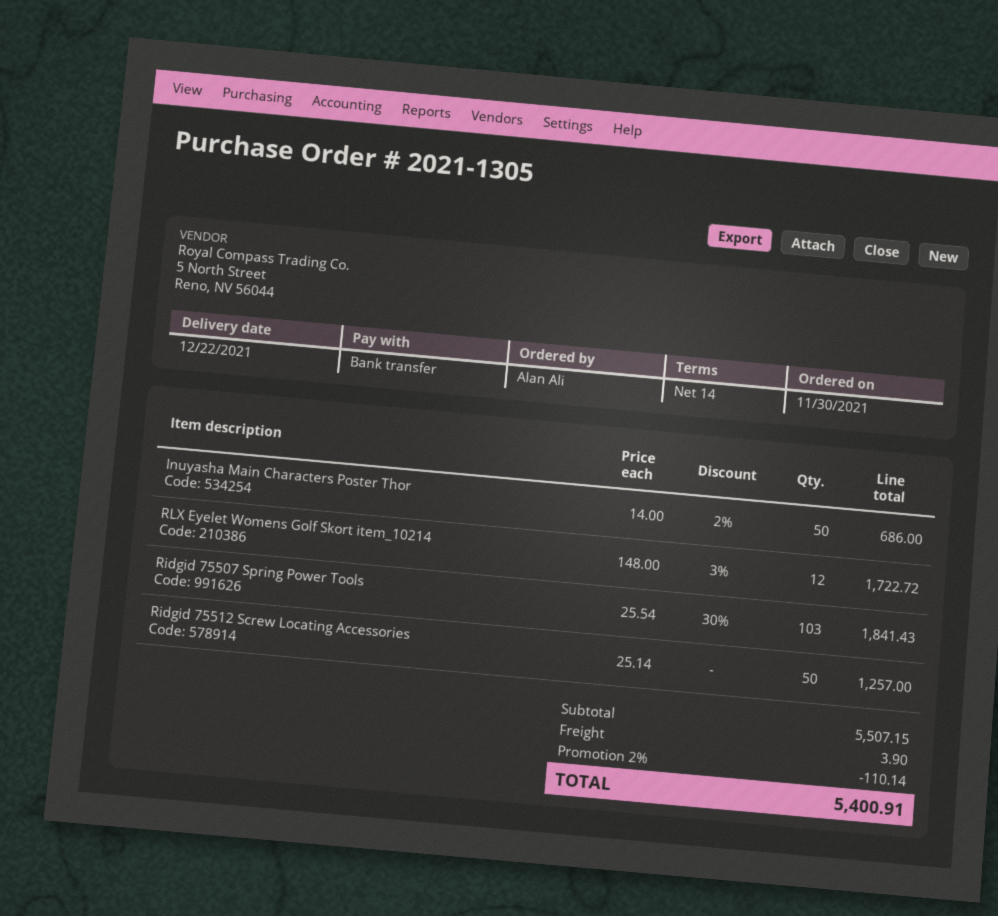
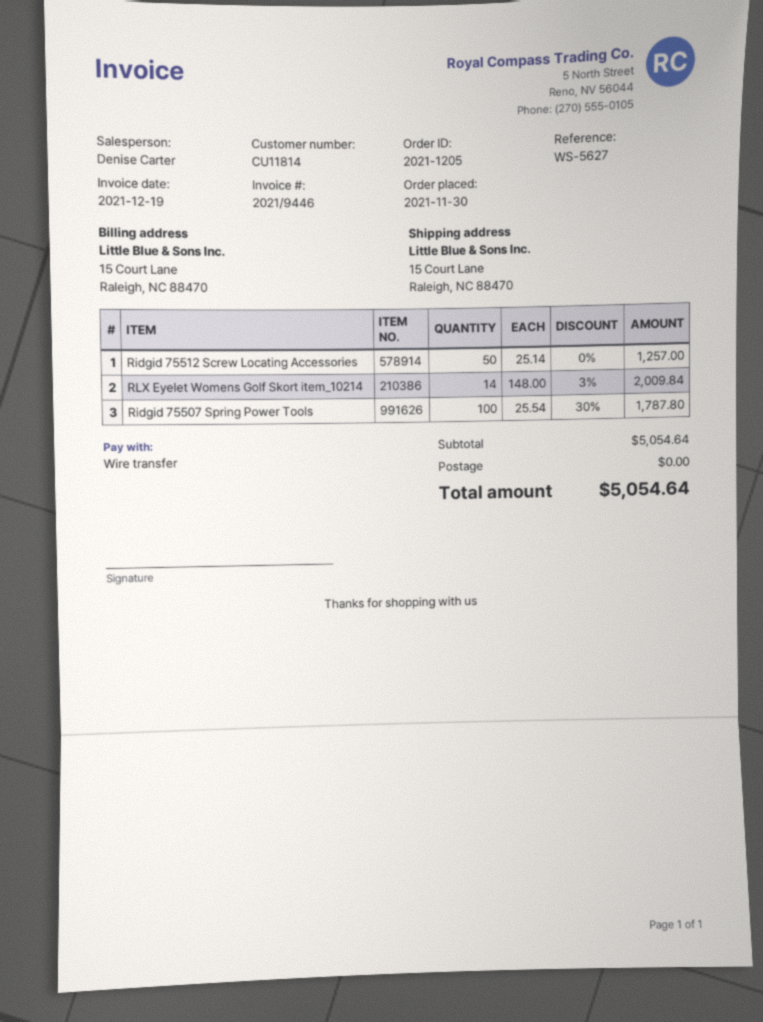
order number: 2021-1305 -> 2021-1205
Inuyasha Main Characters Poster Thor: 50 x 14.00 - 2% = 686.00 -> none
RLX Eyelet Womens Golf Skort item_10214: 12 x 148.00 - 3% = 1722.72 -> 14 x 148.00 - 3% = 2009.84
Ridgid 75507 Spring Power Tools: 103 x 25.54 - 30% = 1841.43 -> 100 x 25.54 - 30% = 1787.80
subtotal: 5507.15 -> 5054.64
discount: 2% = 110.14 -> none
shipping: 3.90 -> 0.00
total: 5400.91 -> 5054.64

